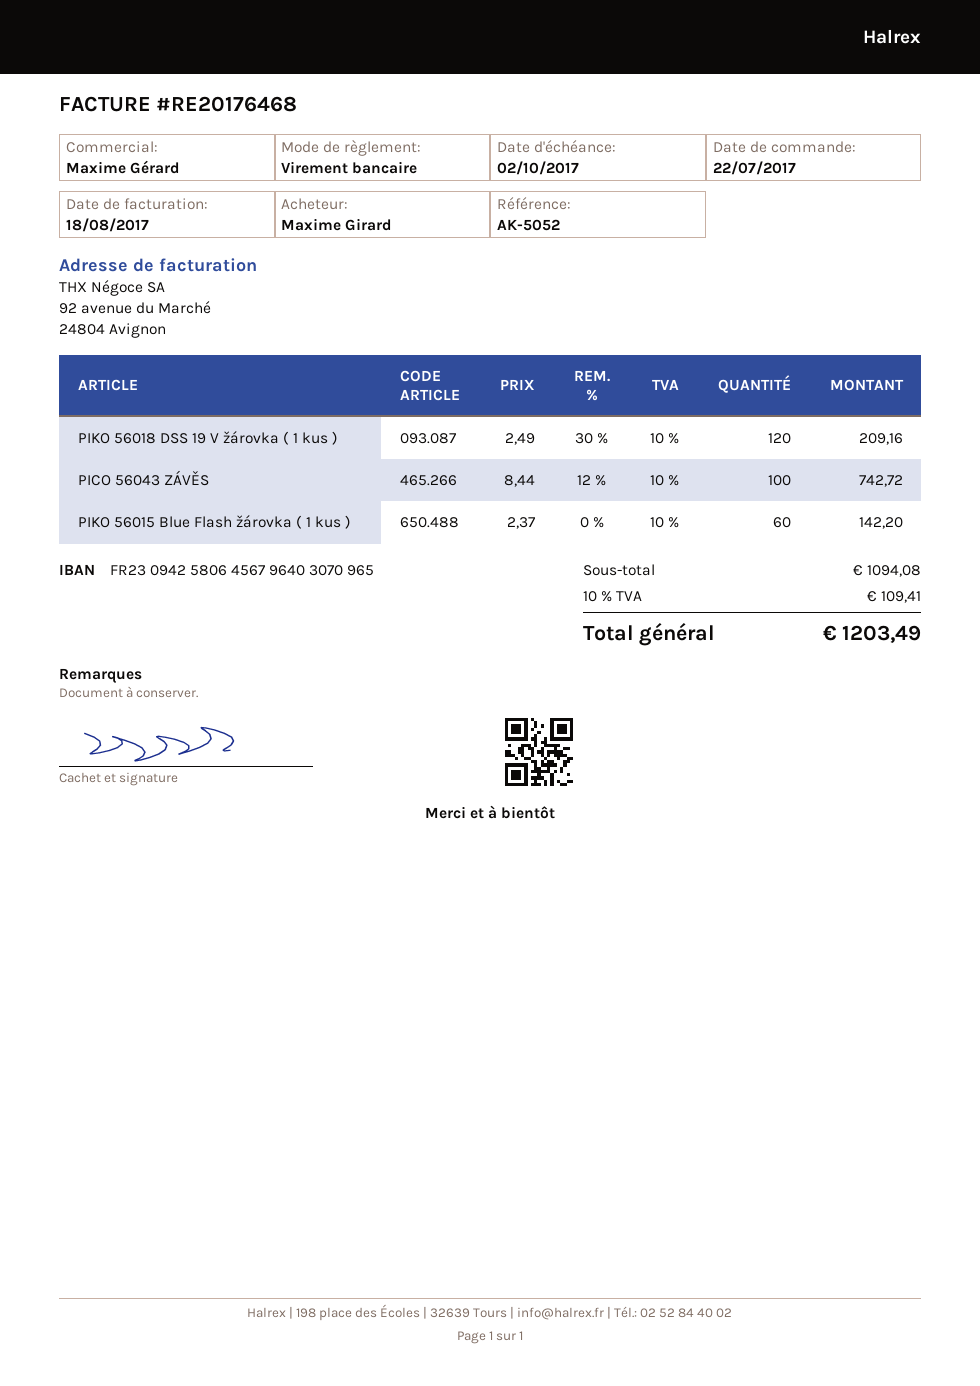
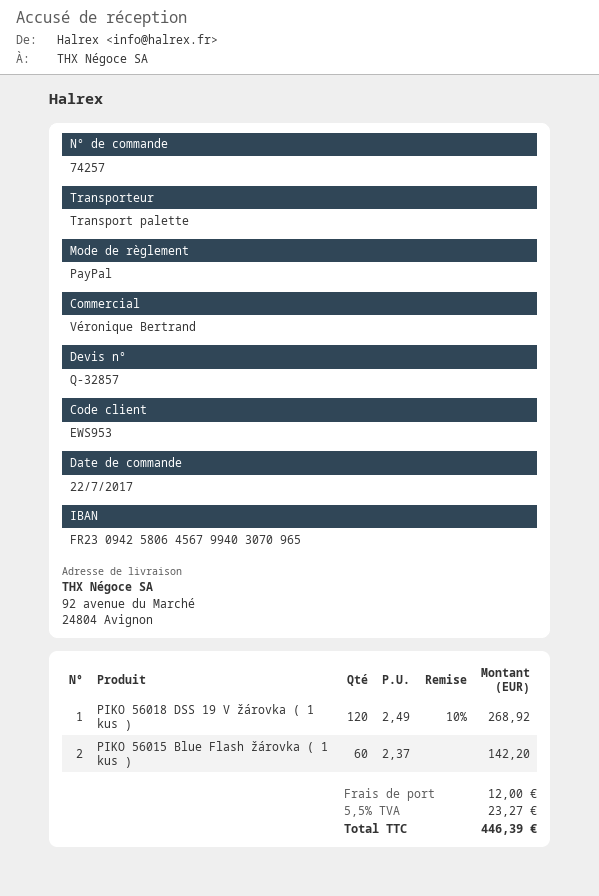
sales rep: Maxime Gérard -> Véronique Bertrand
payment method: bank transfer -> PayPal
bank account: FR2309425806456796403070965 -> FR2309425806456799403070965
PIKO 56018 DSS 19 V žárovka ( 1 kus ): 120 x 2.49 - 30% = 209.16 -> 120 x 2.49 - 10% = 268.92
PICO 56043 ZÁVĚS: 100 x 8.44 - 12% = 742.72 -> none
shipping: none -> 12.00
tax: 10% = 109.41 -> 5.5% = 23.27
total: 1203.49 -> 446.39

